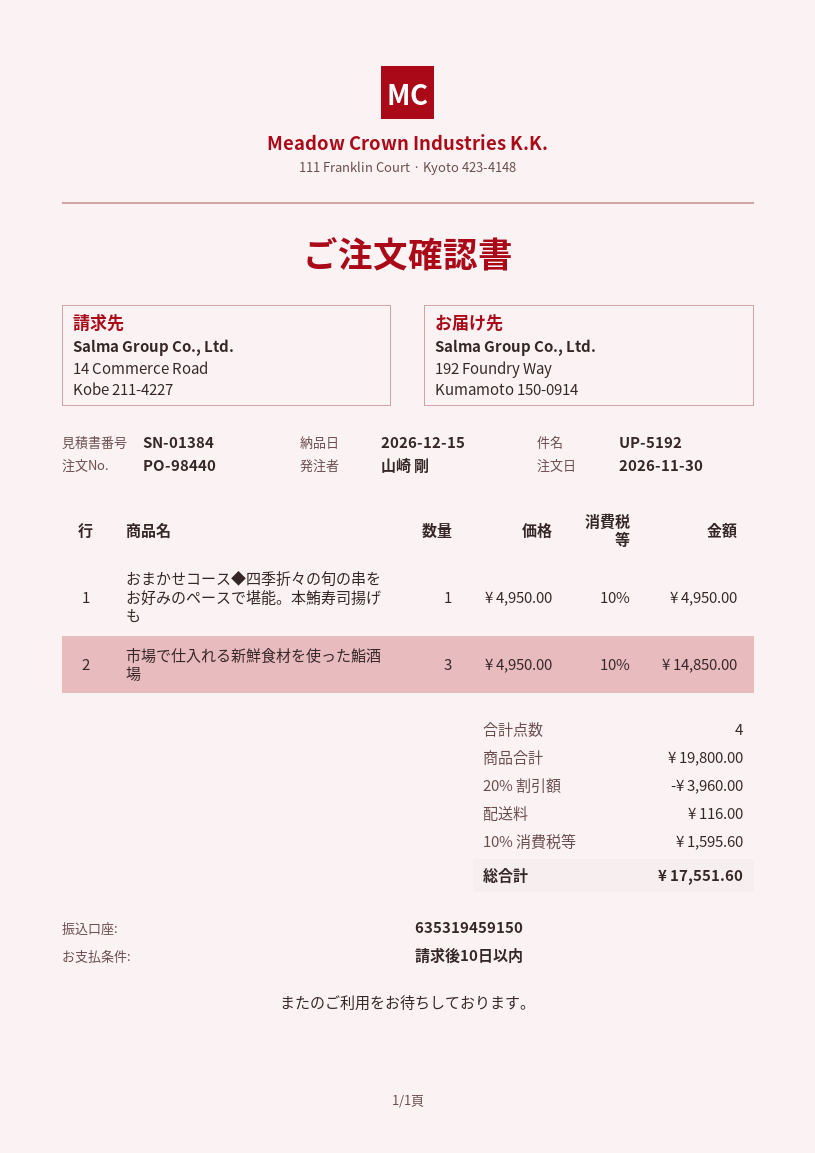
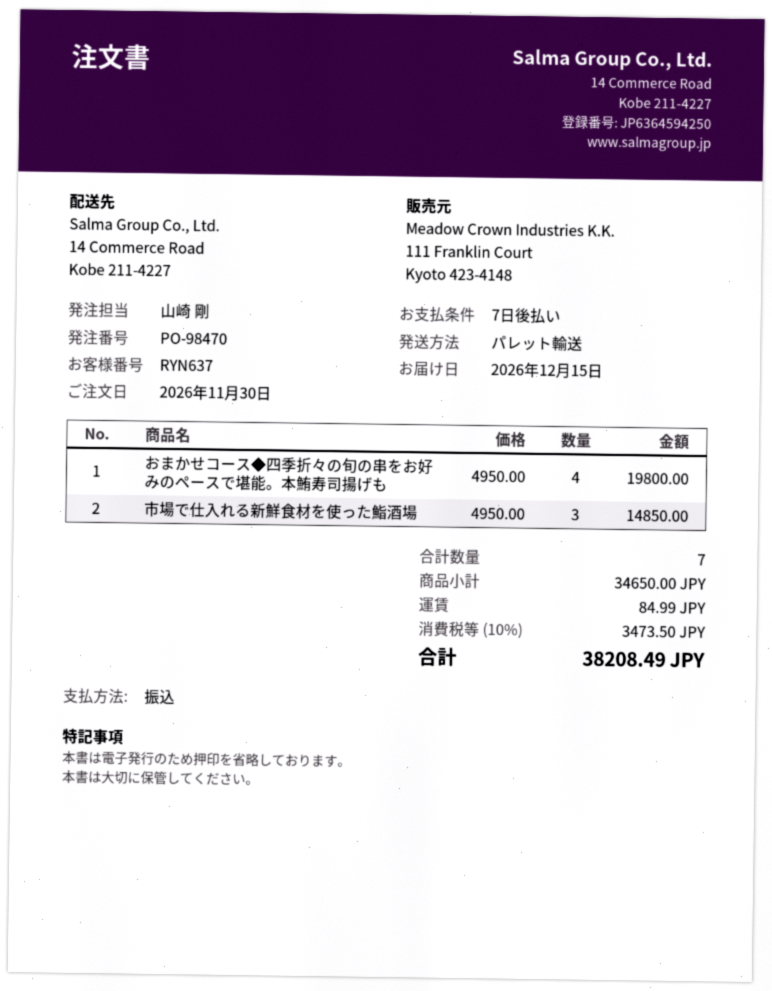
order number: PO-98440 -> PO-98470
payment terms: 10 days -> 7 days
ship to: 192 Foundry Way, Kumamoto 150-0914 -> 14 Commerce Road, Kobe 211-4227
おまかせコース◆四季折々の旬の串をお好みのペースで堪能。本鮪寿司揚げも: 1 x 4950.00 = 4950.00 -> 4 x 4950.00 = 19800.00
total quantity: 4 -> 7
subtotal: 19800.00 -> 34650.00
discount: 20% = 3960.00 -> none
shipping: 116.00 -> 84.99
tax: 10% = 1595.60 -> 10% = 3473.50
total: 17551.60 -> 38208.49

